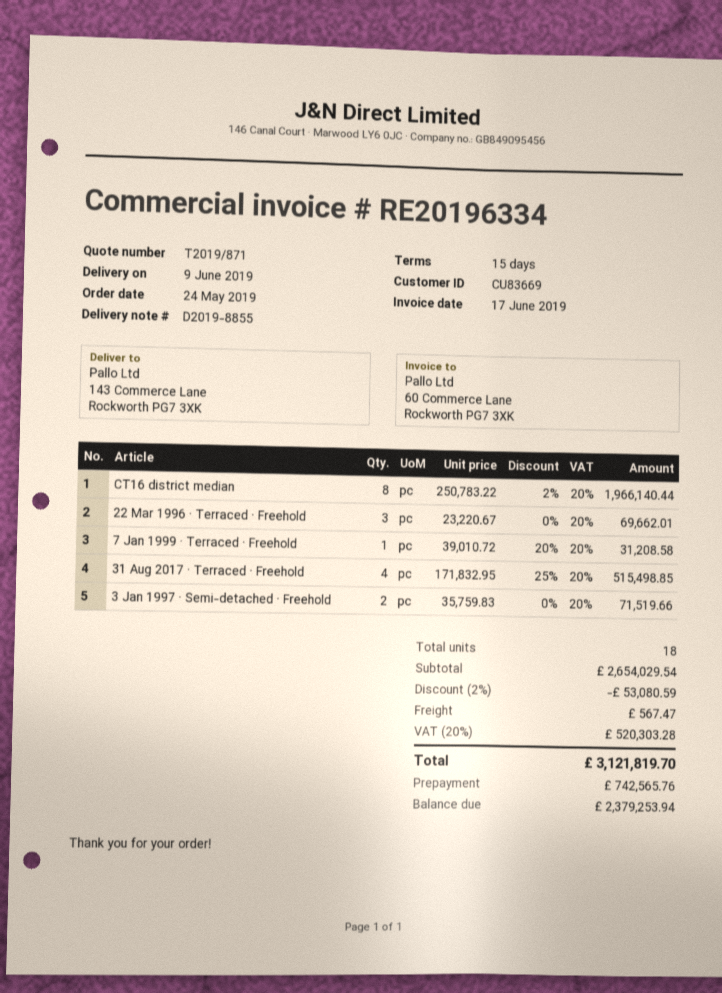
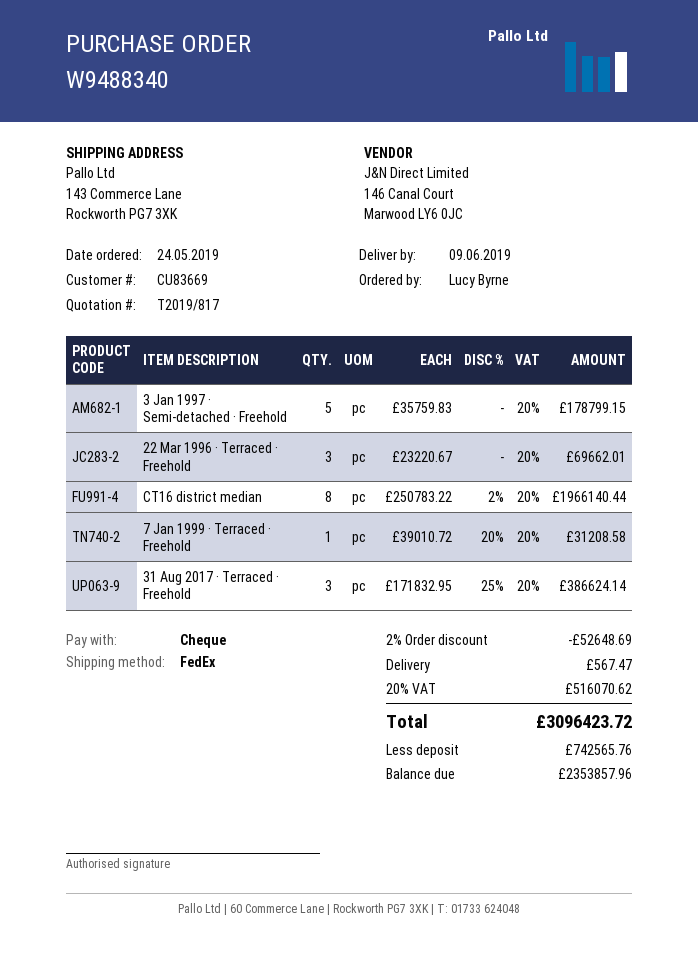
quote number: T2019/871 -> T2019/817
31 Aug 2017 · Terraced · Freehold: 4 x 171832.95 - 25% = 515498.85 -> 3 x 171832.95 - 25% = 386624.14
3 Jan 1997 · Semi-detached · Freehold: 2 x 35759.83 = 71519.66 -> 5 x 35759.83 = 178799.15
discount: 2% = 53080.59 -> 2% = 52648.69
tax: 20% = 520303.28 -> 20% = 516070.62
total: 3121819.70 -> 3096423.72
balance: 2379253.94 -> 2353857.96

